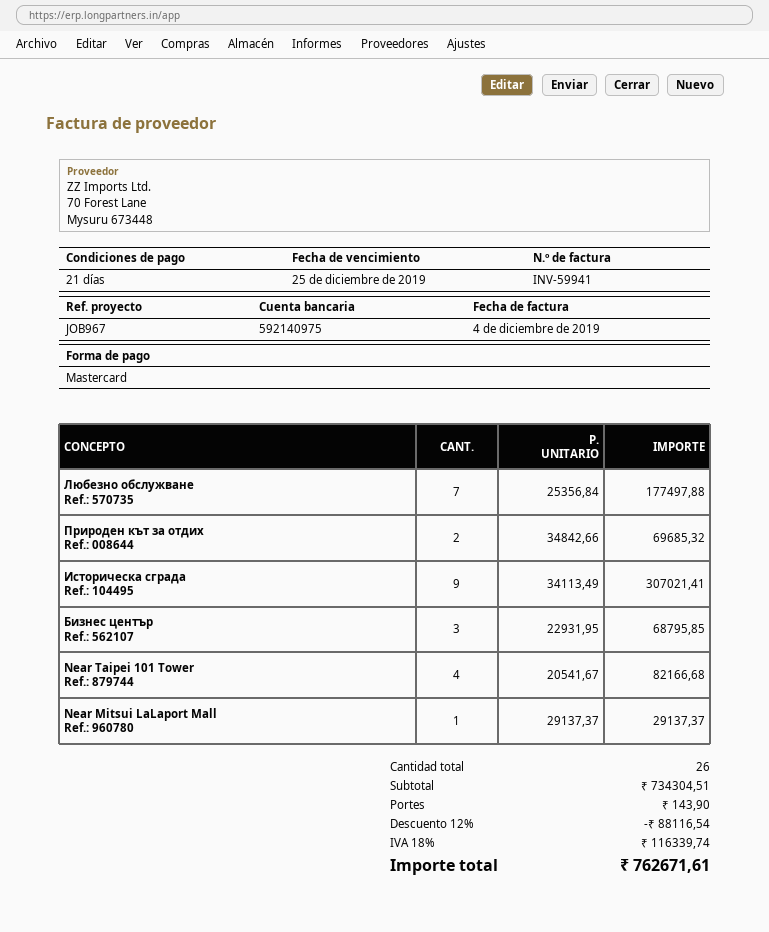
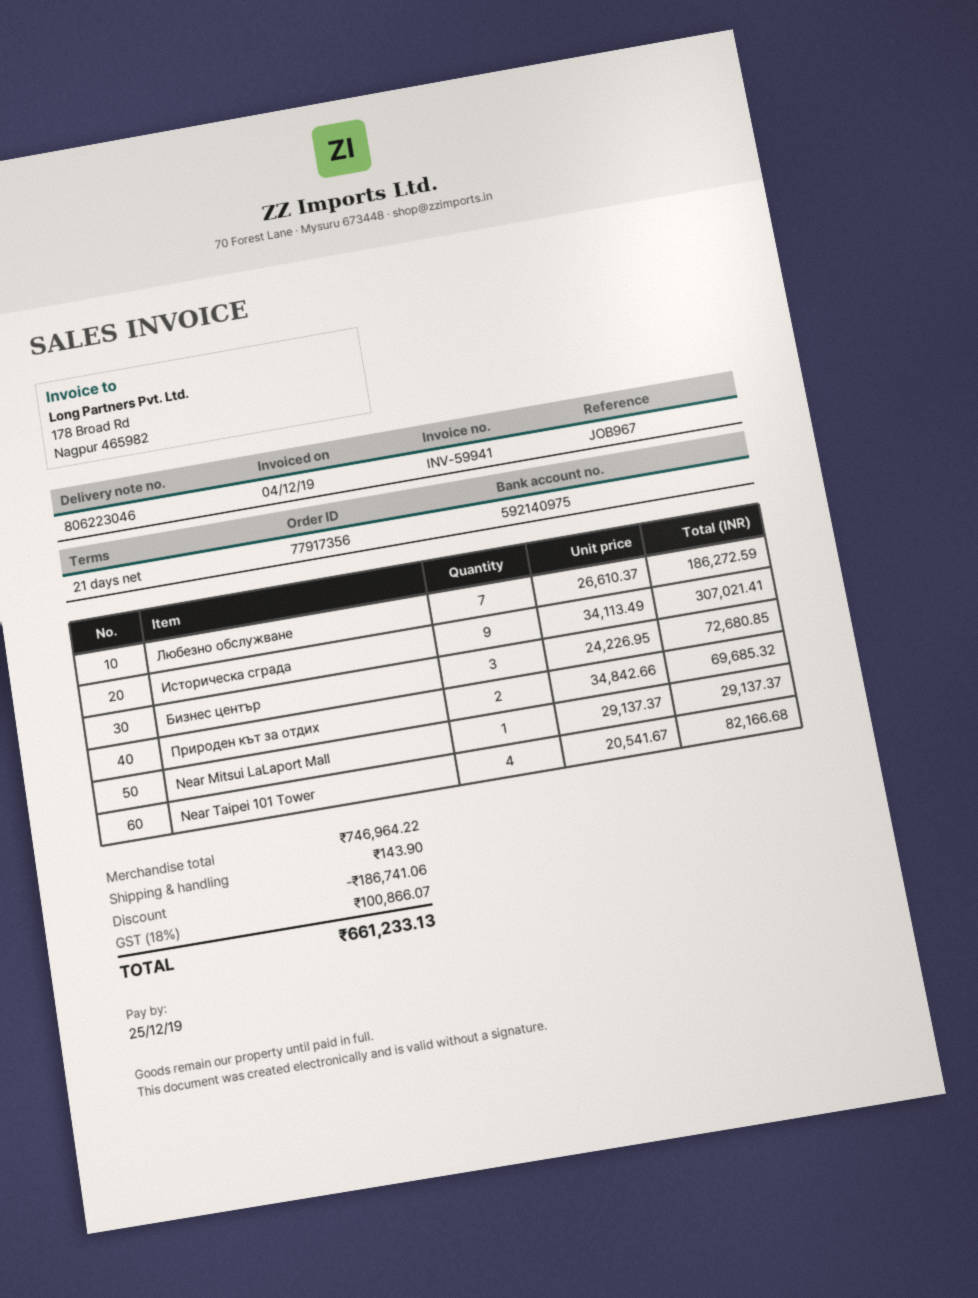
Любезно обслужване: 7 x 25356.84 = 177497.88 -> 7 x 26610.37 = 186272.59
Бизнес център: 3 x 22931.95 = 68795.85 -> 3 x 24226.95 = 72680.85
subtotal: 734304.51 -> 746964.22
discount: 88116.54 -> 186741.06
tax: 18% = 116339.74 -> 18% = 100866.07
total: 762671.61 -> 661233.13

